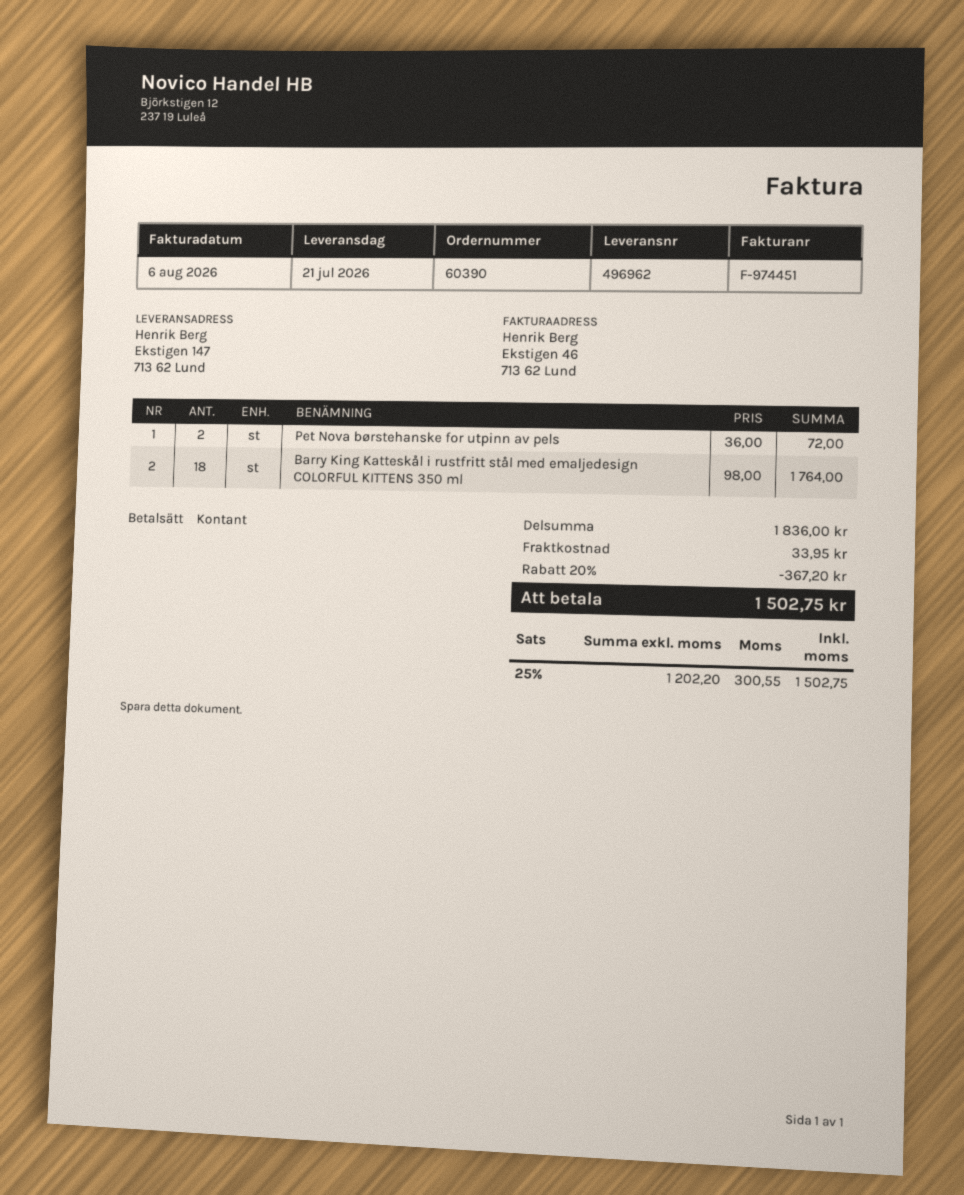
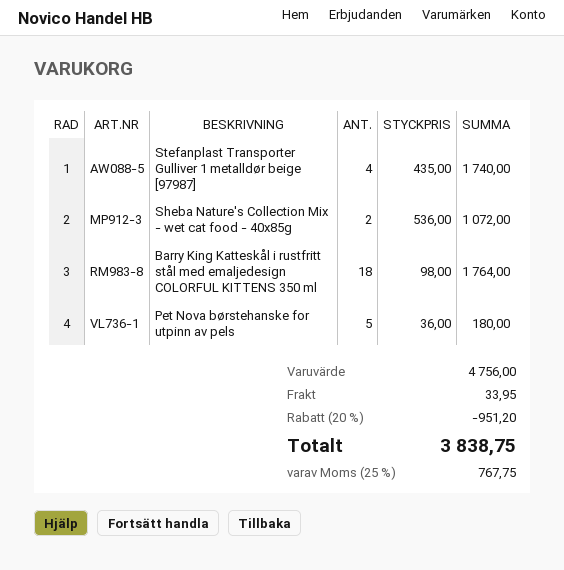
Pet Nova børstehanske for utpinn av pels: 2 x 36.00 = 72.00 -> 5 x 36.00 = 180.00
Stefanplast Transporter Gulliver 1 metalldør beige [97987]: none -> 4 x 435.00 = 1740.00
Sheba Nature's Collection Mix - wet cat food - 40x85g: none -> 2 x 536.00 = 1072.00
subtotal: 1836.00 -> 4756.00
discount: 20% = 367.20 -> 20% = 951.20
tax: 25% = 300.55 -> 25% = 767.75
total: 1502.75 -> 3838.75

